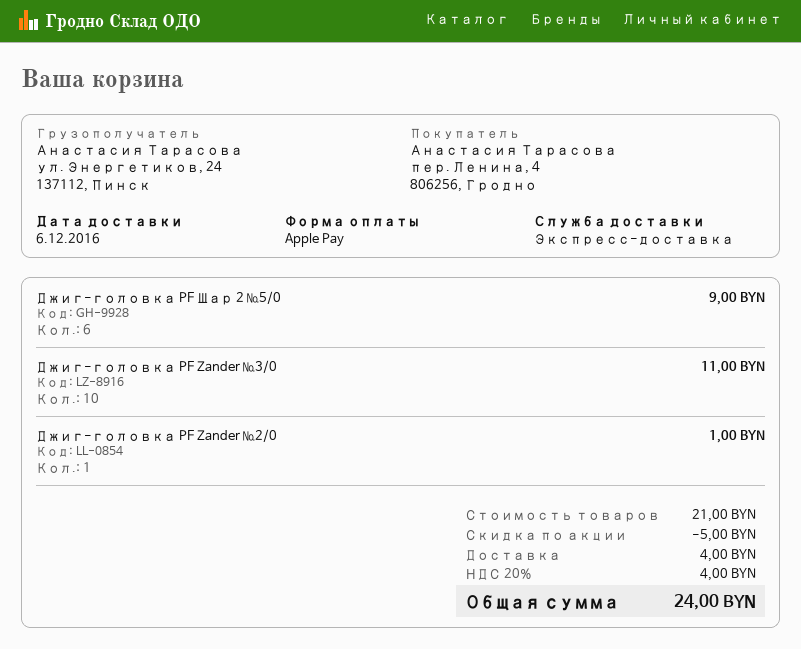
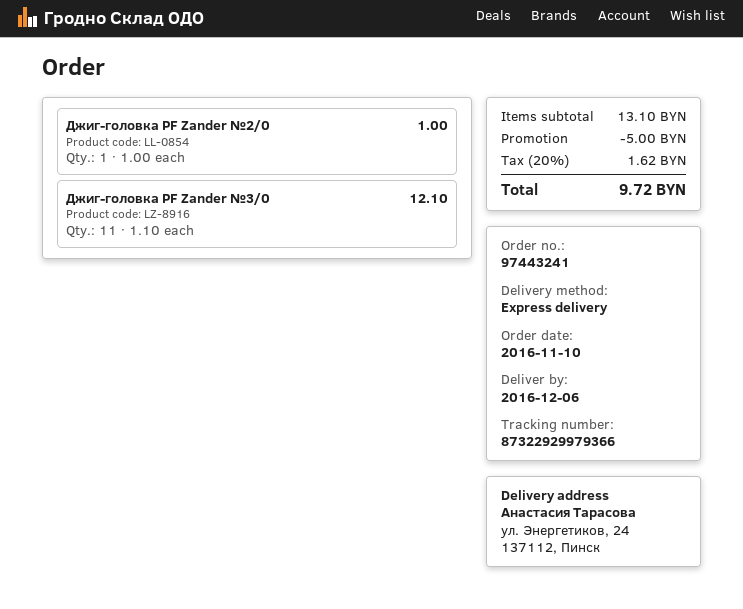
Джиг-головка PF Шар 2 №5/0: 6 for 9.00 -> none
Джиг-головка PF Zander №3/0: 10 for 11.00 -> 11 for 12.10
subtotal: 21.00 -> 13.10
shipping: 4.00 -> none
tax: 20% = 4.00 -> 20% = 1.62
total: 24.00 -> 9.72

